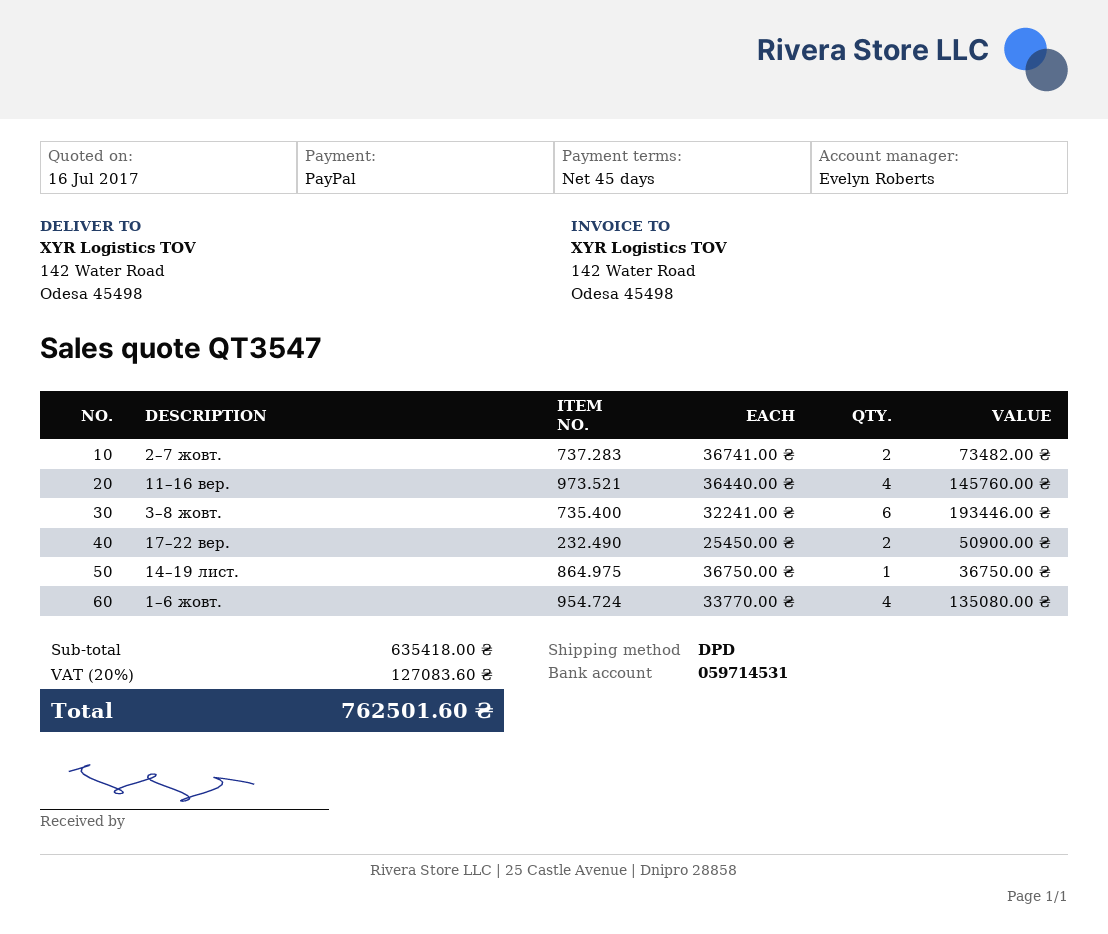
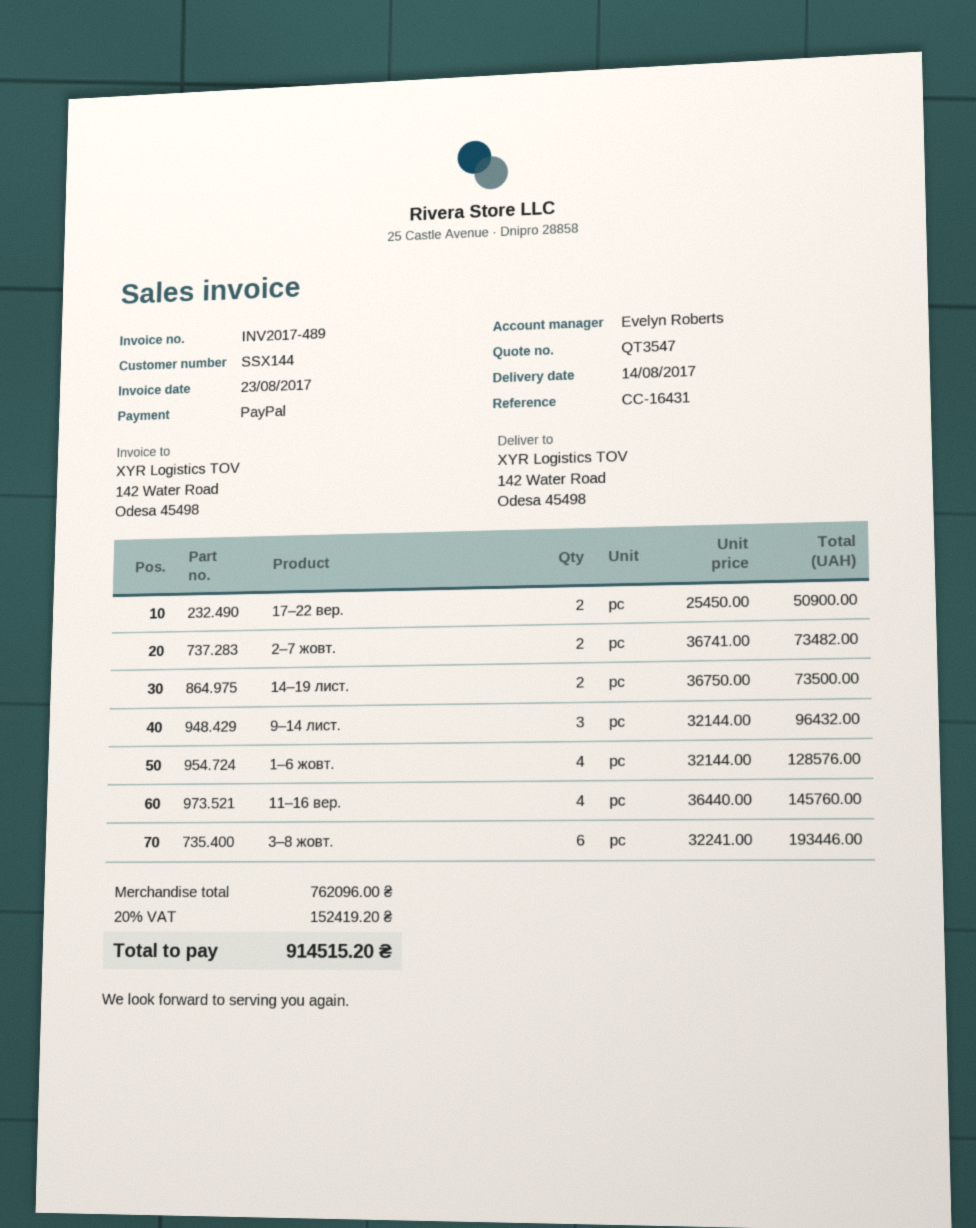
14–19 лист.: 1 x 36750.00 = 36750.00 -> 2 x 36750.00 = 73500.00
1–6 жовт.: 4 x 33770.00 = 135080.00 -> 4 x 32144.00 = 128576.00
9–14 лист.: none -> 3 x 32144.00 = 96432.00
subtotal: 635418.00 -> 762096.00
tax: 20% = 127083.60 -> 20% = 152419.20
total: 762501.60 -> 914515.20

